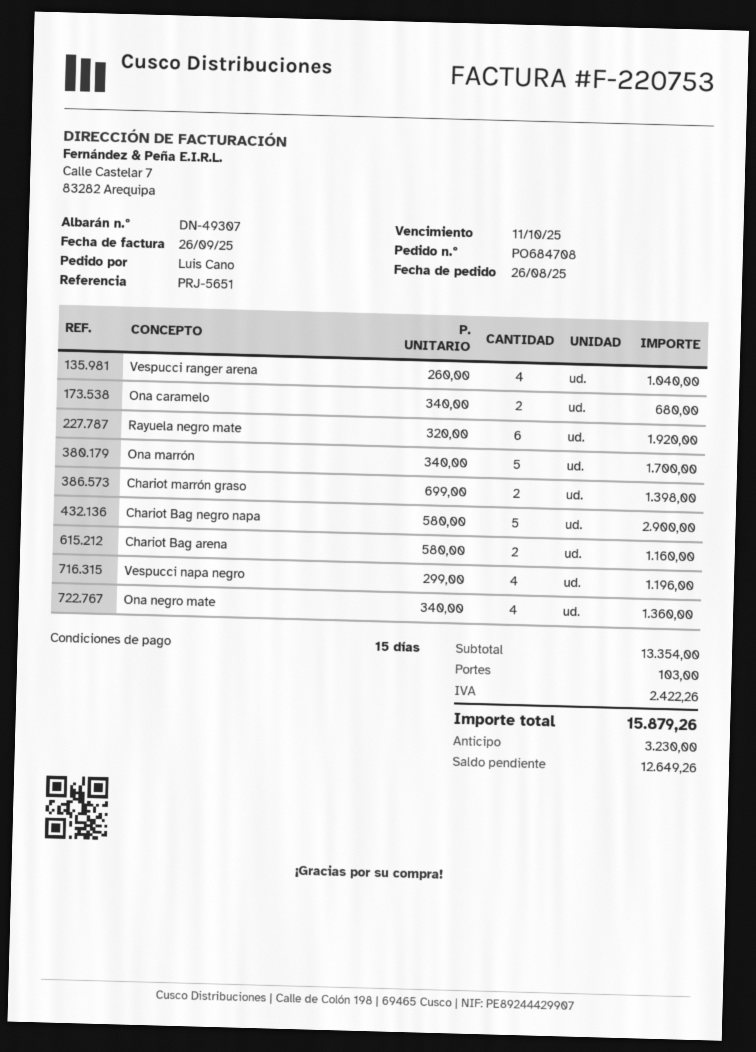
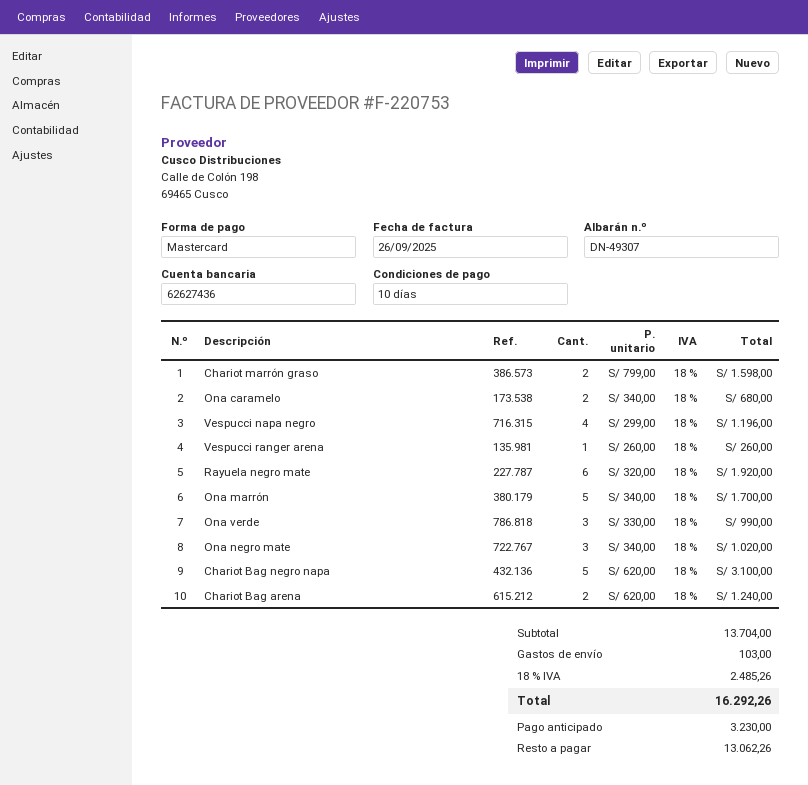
payment terms: 15 days -> 10 days
Vespucci ranger arena: 4 x 260.00 = 1040.00 -> 1 x 260.00 = 260.00
Chariot marrón graso: 2 x 699.00 = 1398.00 -> 2 x 799.00 = 1598.00
Chariot Bag negro napa: 5 x 580.00 = 2900.00 -> 5 x 620.00 = 3100.00
Chariot Bag arena: 2 x 580.00 = 1160.00 -> 2 x 620.00 = 1240.00
Ona negro mate: 4 x 340.00 = 1360.00 -> 3 x 340.00 = 1020.00
Ona verde: none -> 3 x 330.00 = 990.00
subtotal: 13354.00 -> 13704.00
tax: 2422.26 -> 2485.26
total: 15879.26 -> 16292.26
balance: 12649.26 -> 13062.26

